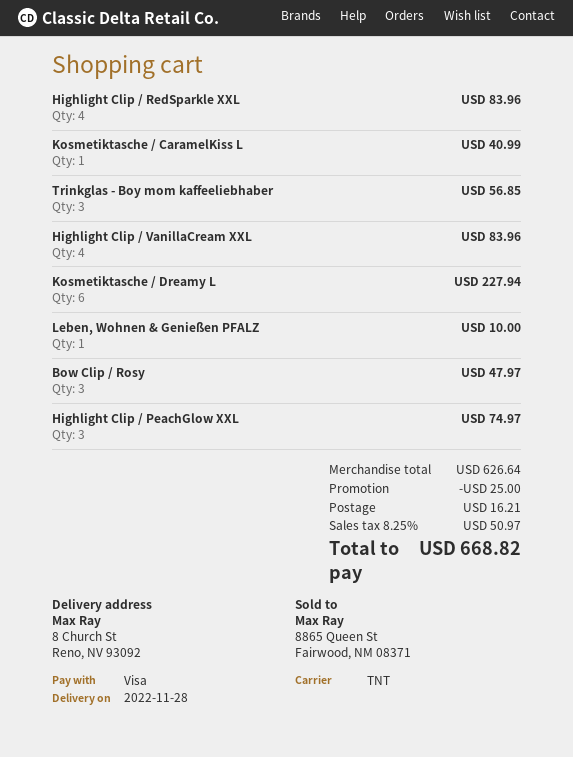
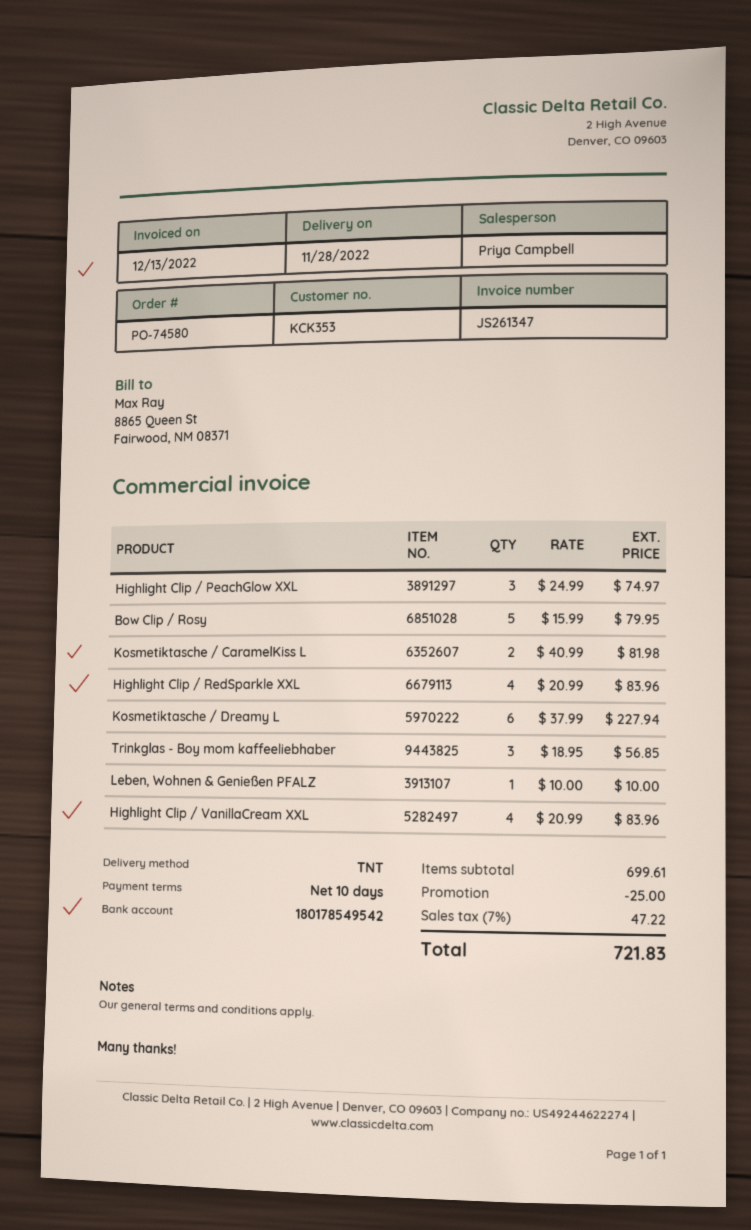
Kosmetiktasche / CaramelKiss L: 1 for 40.99 -> 2 for 81.98
Bow Clip / Rosy: 3 for 47.97 -> 5 for 79.95
subtotal: 626.64 -> 699.61
shipping: 16.21 -> none
tax: 8.25% = 50.97 -> 7% = 47.22
total: 668.82 -> 721.83

